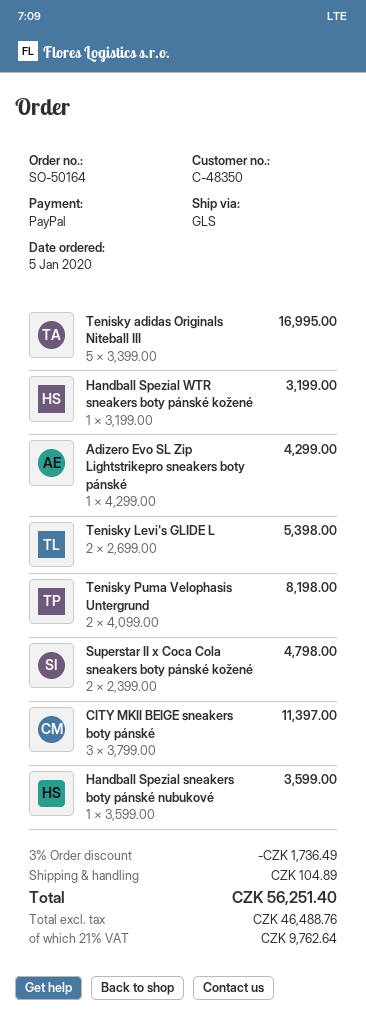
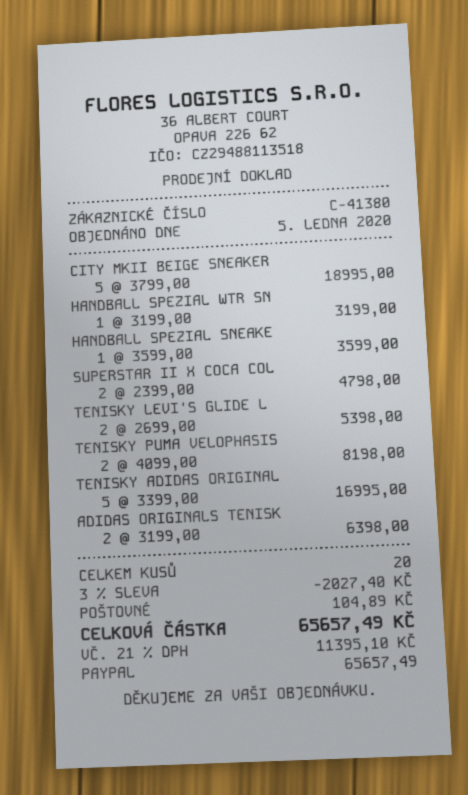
customer number: C-48350 -> C-41380
Adizero Evo SL Zip Lightstrikepro sneakers boty pánské: 1 x 4299.00 = 4299.00 -> none
CITY MKII BEIGE sneakers boty pánské: 3 x 3799.00 = 11397.00 -> 5 x 3799.00 = 18995.00
ADIDAS ORIGINALS TENISK: none -> 2 x 3199.00 = 6398.00
discount: 3% = 1736.49 -> 3% = 2027.40
tax: 21% = 9762.64 -> 21% = 11395.10
total: 56251.40 -> 65657.49

